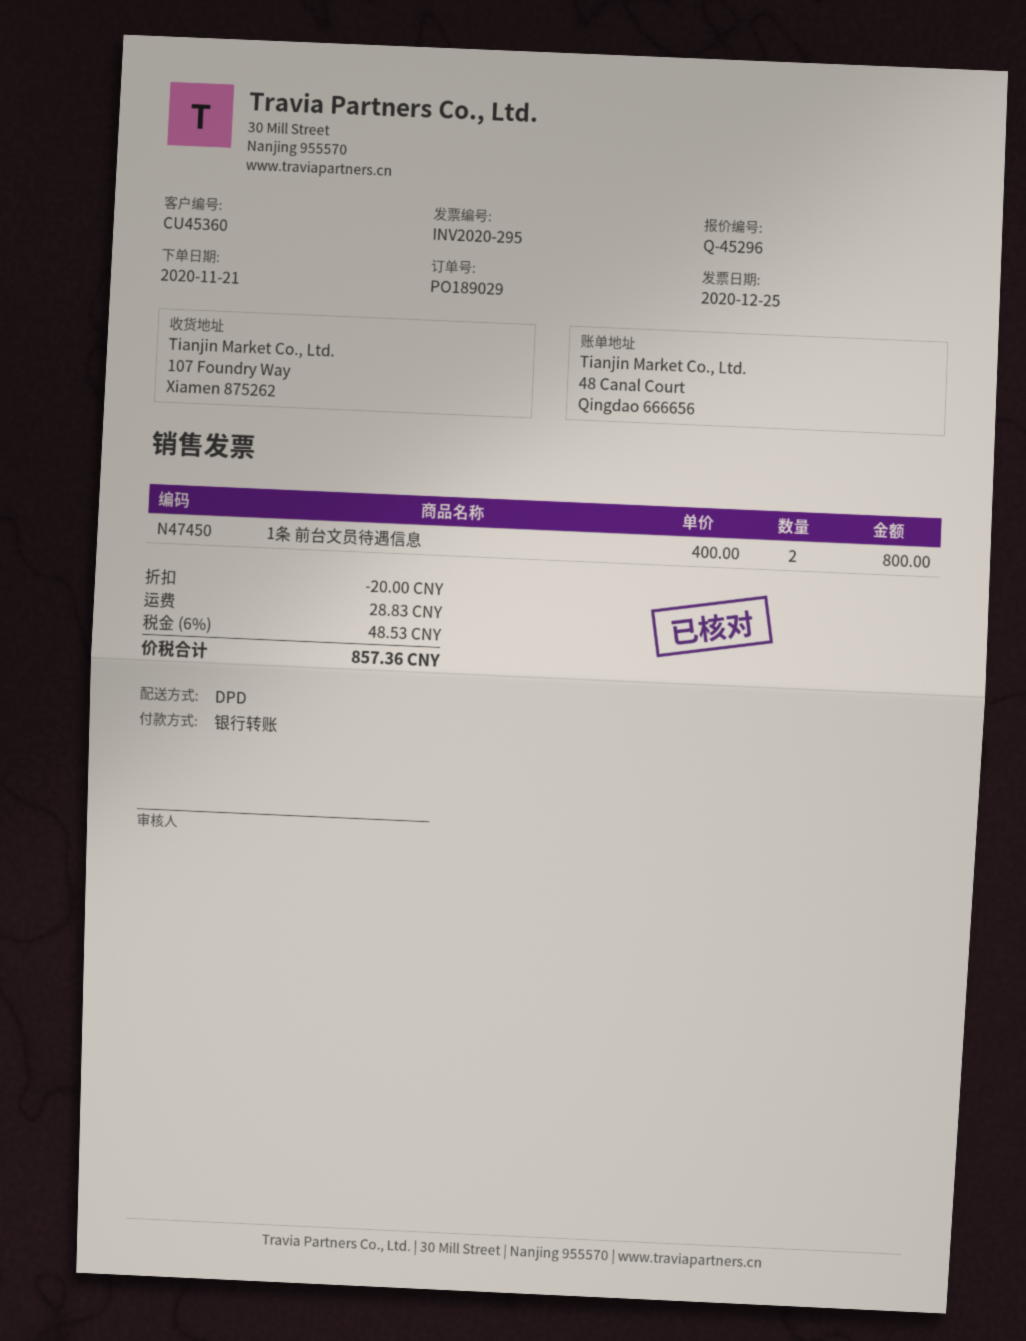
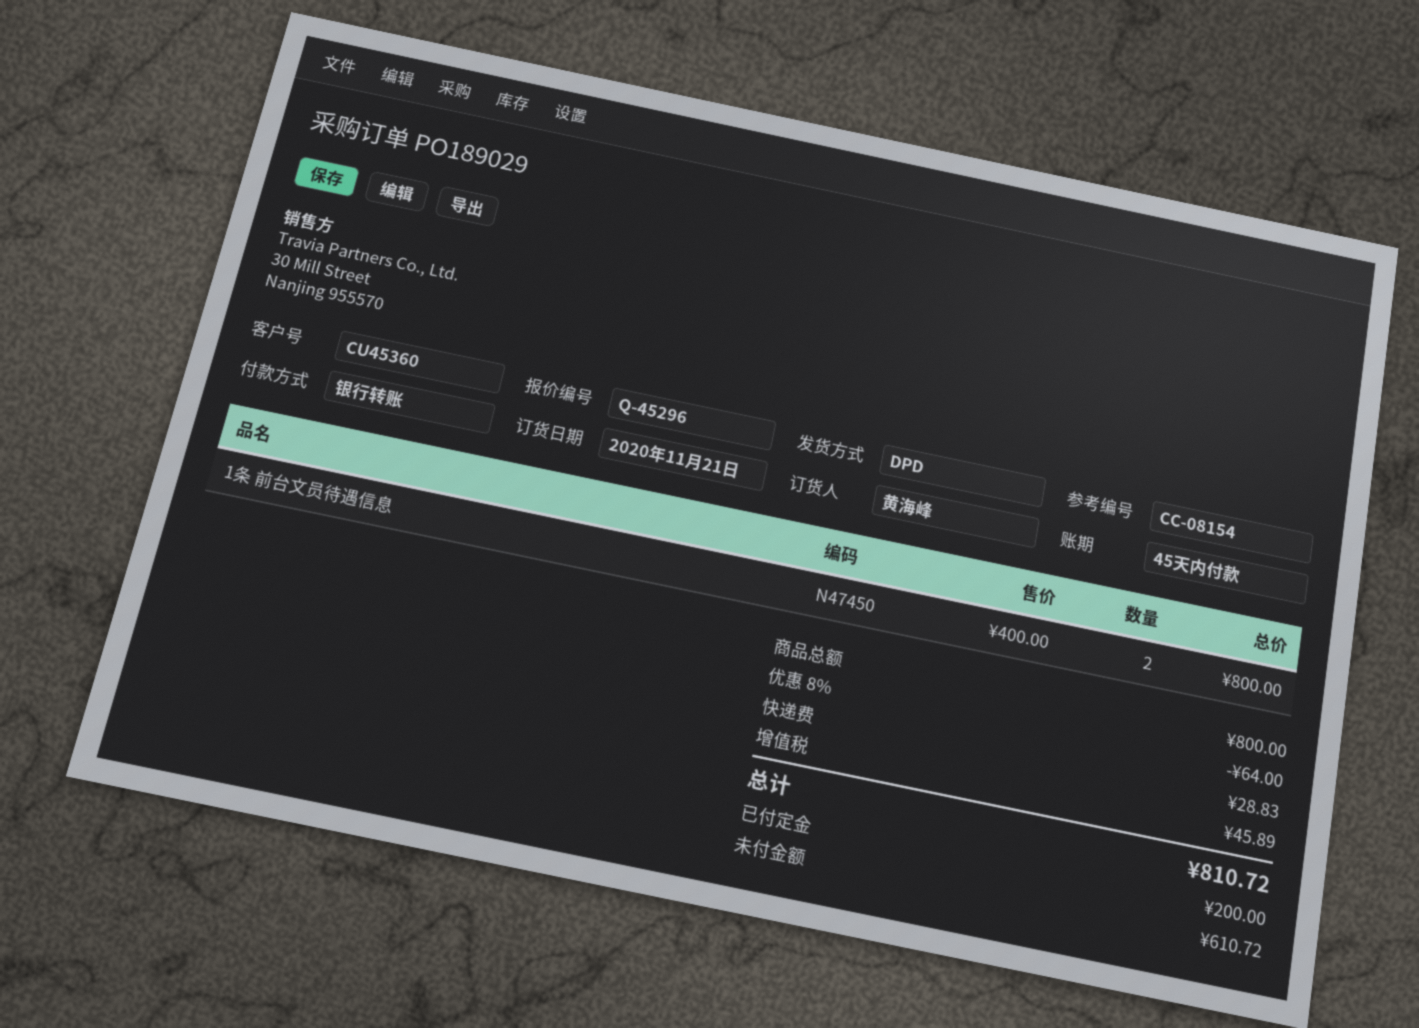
discount: 20.00 -> 64.00
tax: 48.53 -> 45.89
total: 857.36 -> 810.72

